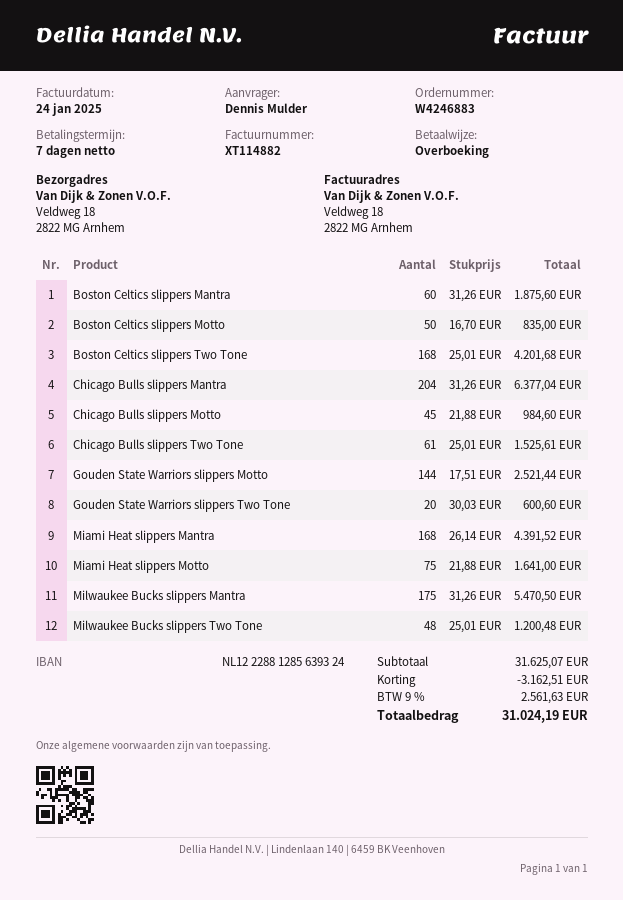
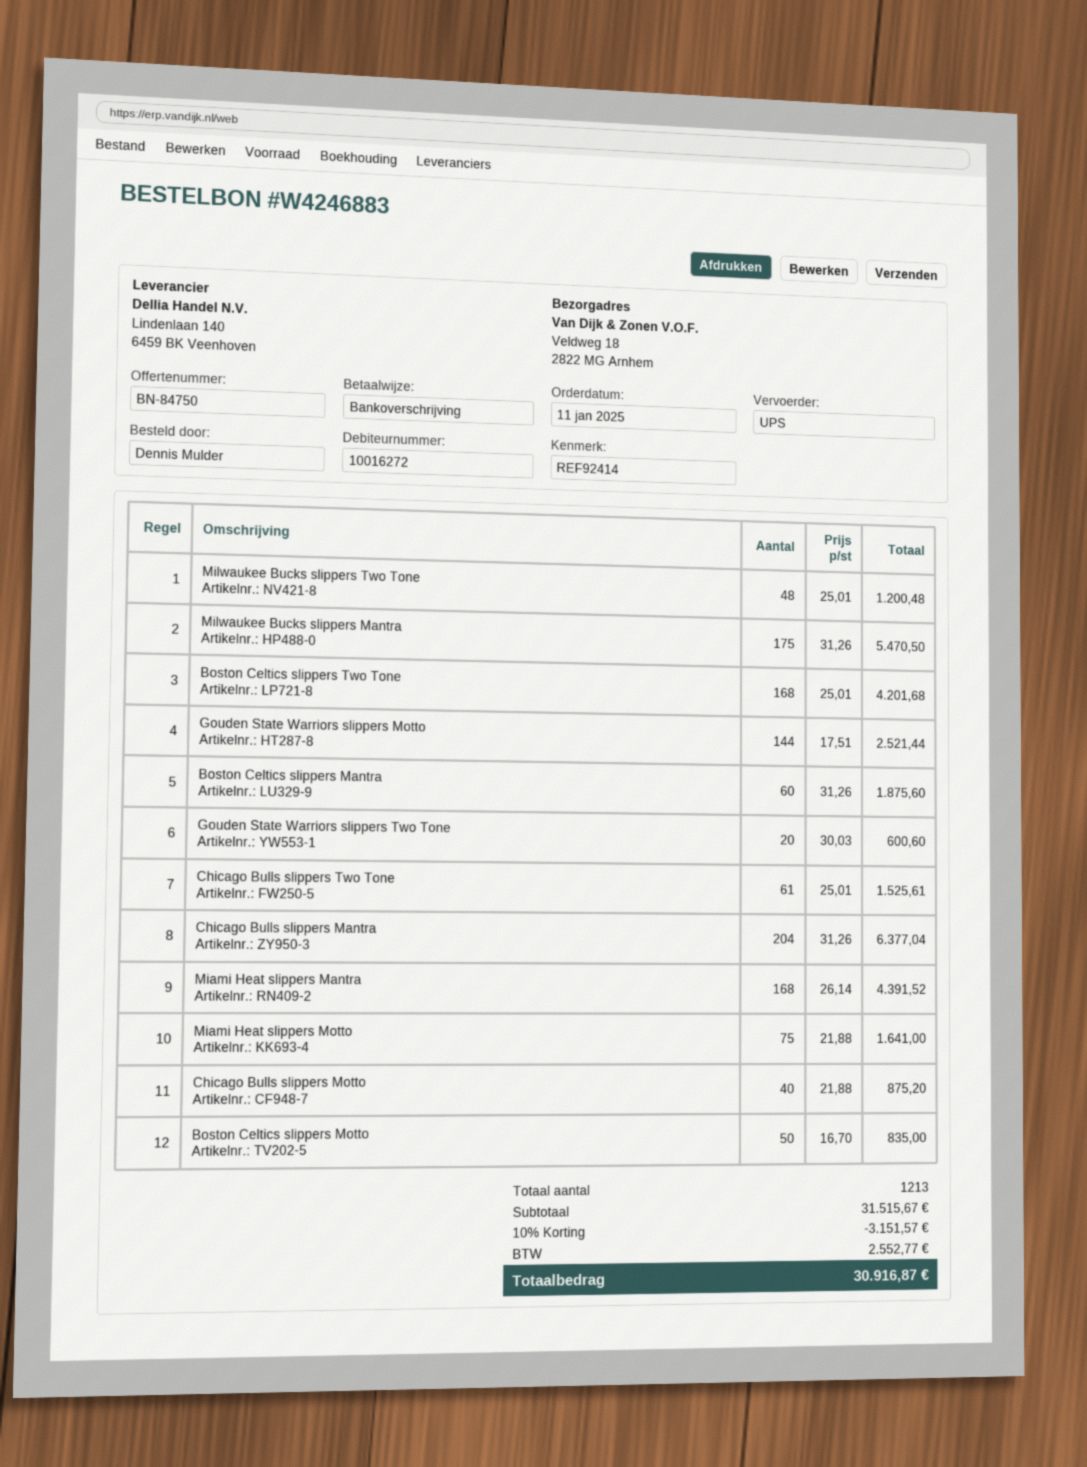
Chicago Bulls slippers Motto: 45 x 21.88 = 984.60 -> 40 x 21.88 = 875.20
subtotal: 31625.07 -> 31515.67
discount: 3162.51 -> 3151.57
tax: 2561.63 -> 2552.77
total: 31024.19 -> 30916.87

